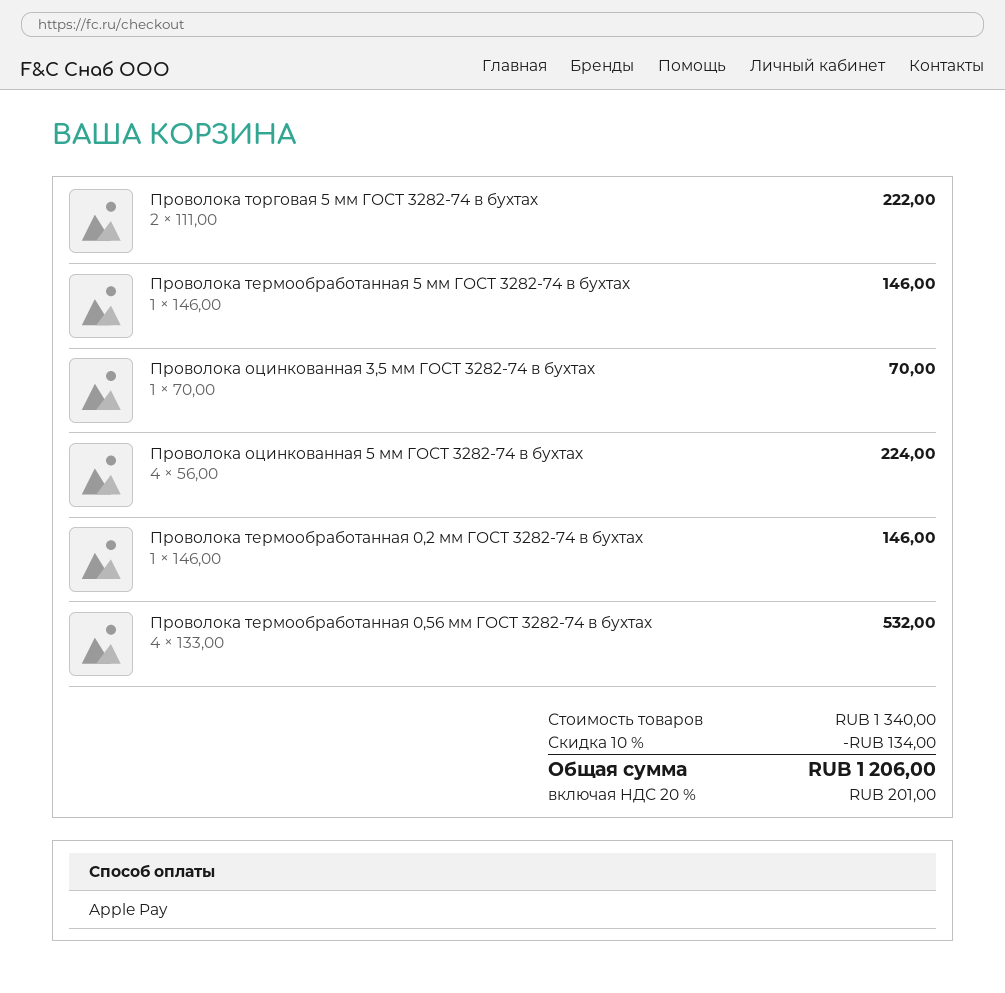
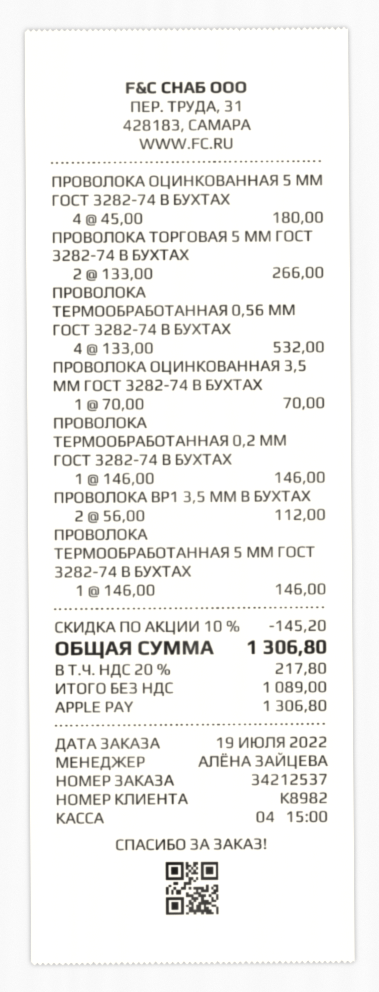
Проволока торговая 5 мм ГОСТ 3282-74 в бухтах: 2 x 111.00 = 222.00 -> 2 x 133.00 = 266.00
Проволока оцинкованная 5 мм ГОСТ 3282-74 в бухтах: 4 x 56.00 = 224.00 -> 4 x 45.00 = 180.00
ПРОВОЛОКА ВР1 3,5 ММ В БУХТАХ: none -> 2 x 56.00 = 112.00
discount: 10% = 134.00 -> 10% = 145.20
tax: 20% = 201.00 -> 20% = 217.80
total: 1206.00 -> 1306.80

